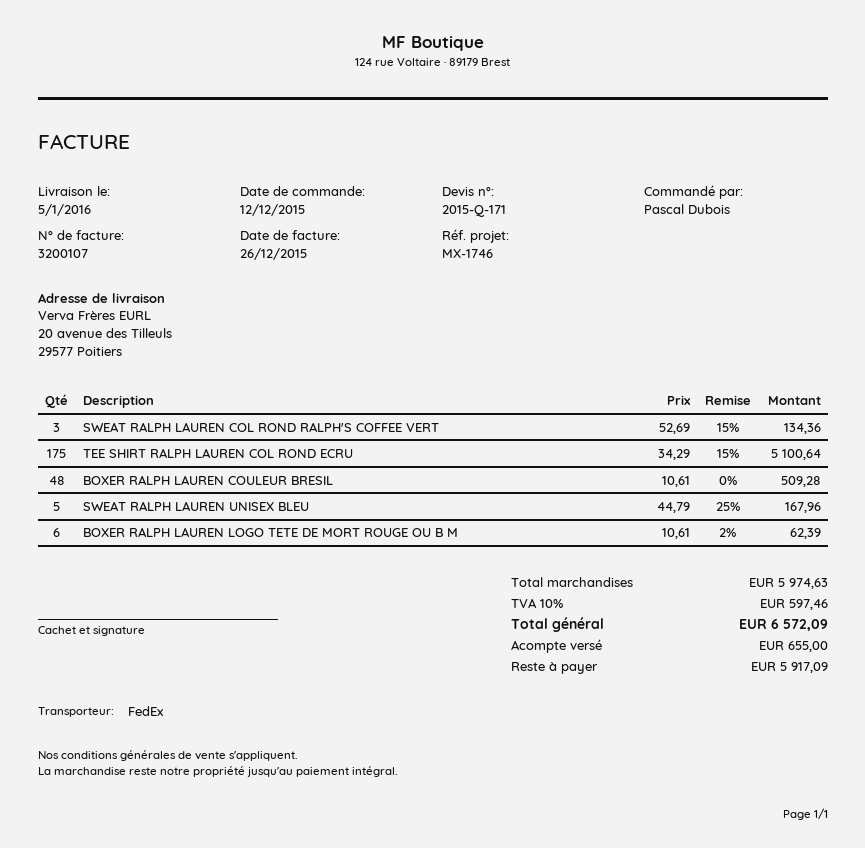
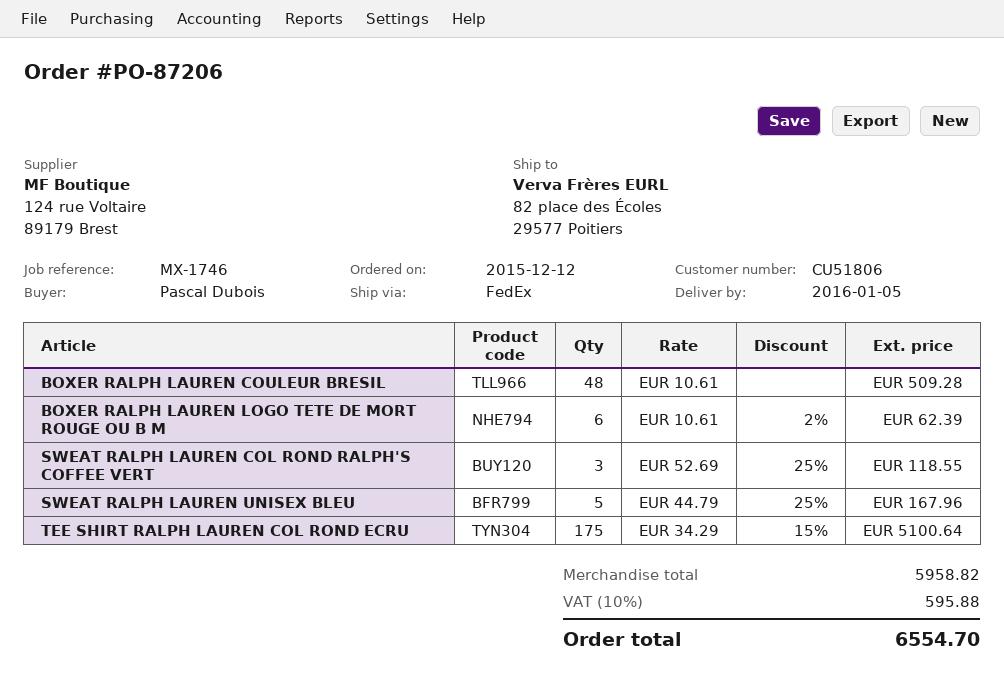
ship to: 20 avenue des Tilleuls, 29577 Poitiers -> 82 place des Écoles, 29577 Poitiers
SWEAT RALPH LAUREN COL ROND RALPH'S COFFEE VERT: 3 x 52.69 - 15% = 134.36 -> 3 x 52.69 - 25% = 118.55
subtotal: 5974.63 -> 5958.82
tax: 10% = 597.46 -> 10% = 595.88
total: 6572.09 -> 6554.70

